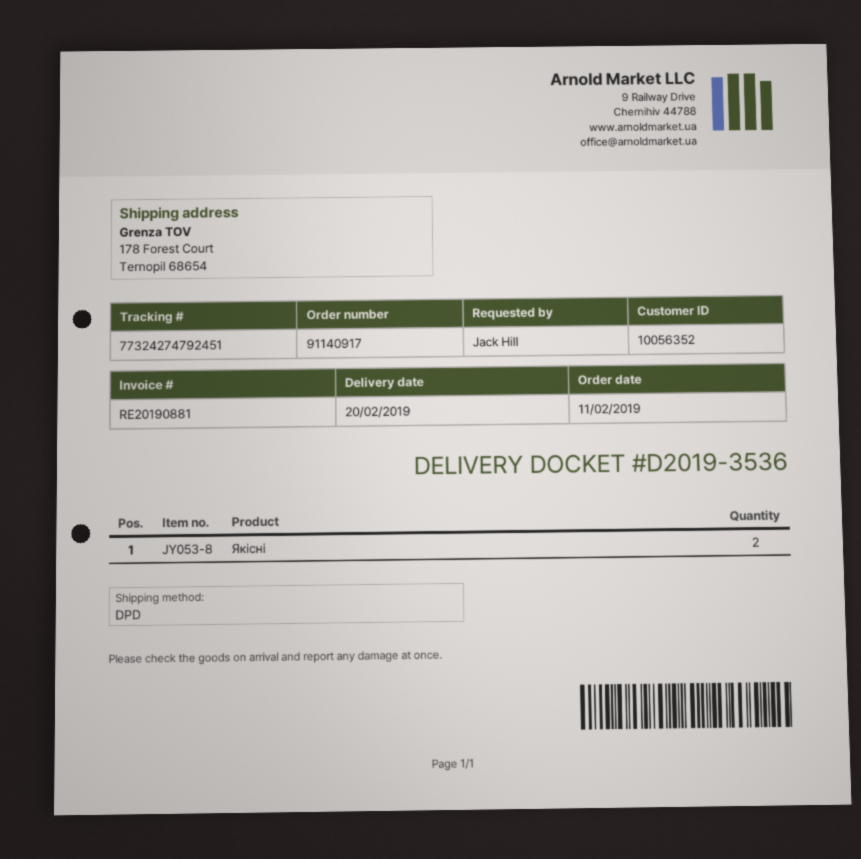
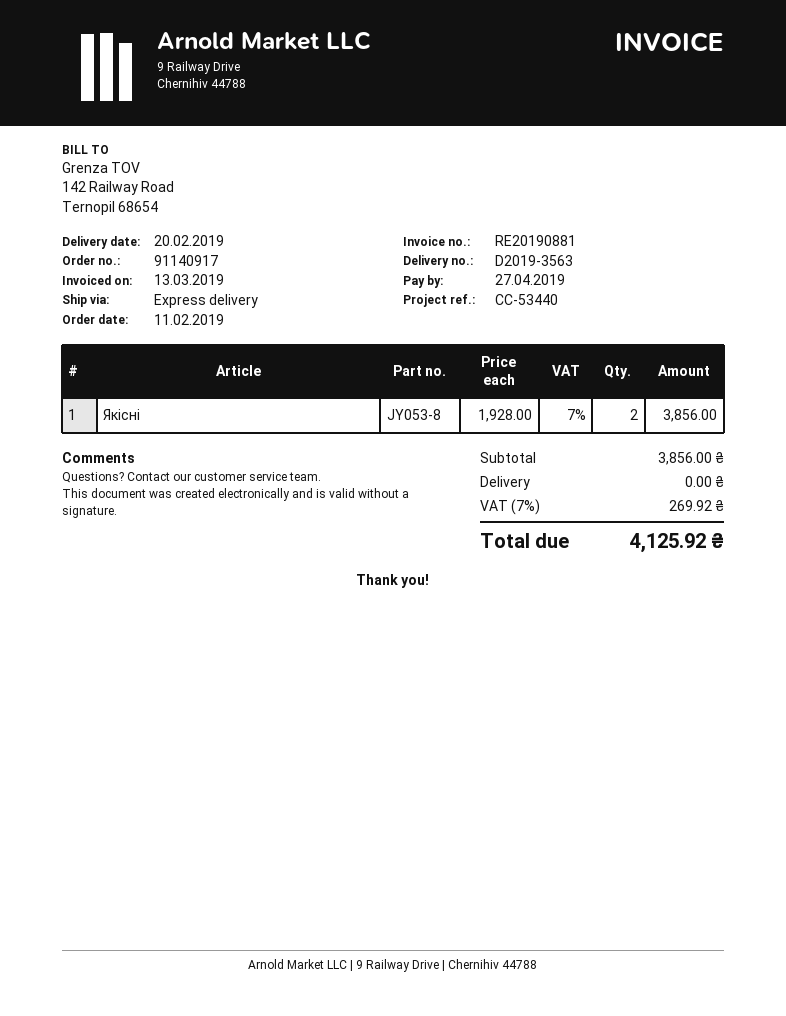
delivery note number: D2019-3536 -> D2019-3563
shipping method: DPD -> express

